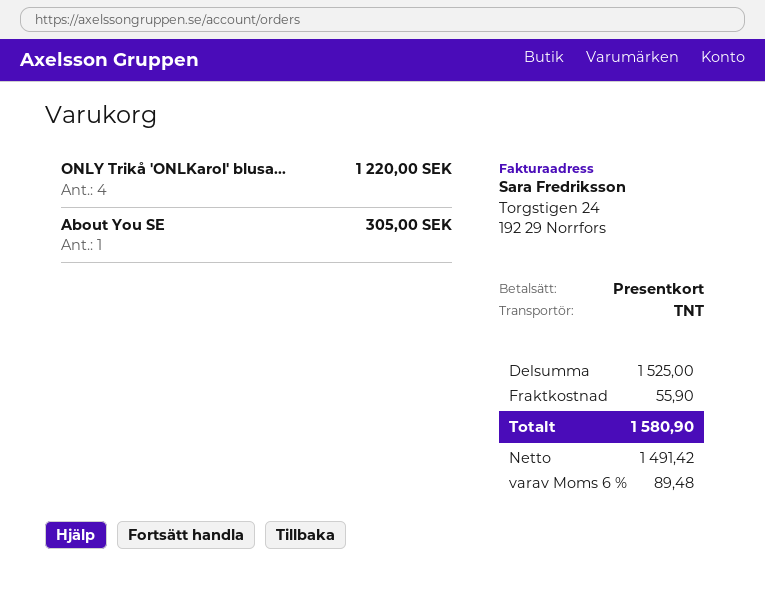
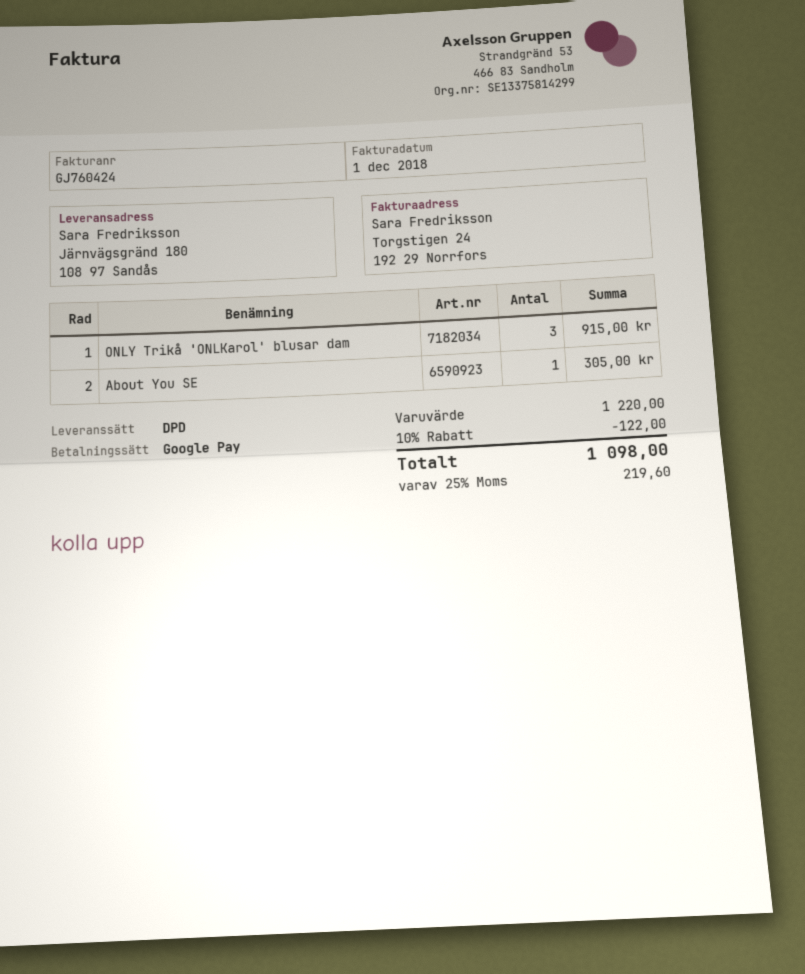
payment method: gift card -> Google Pay
shipping method: TNT -> DPD
ONLY Trikå 'ONLKarol' blusa...: 4 for 1220.00 -> 3 for 915.00
subtotal: 1525.00 -> 1220.00
discount: none -> 10% = 122.00
shipping: 55.90 -> none
tax: 6% = 89.48 -> 25% = 219.60
total: 1580.90 -> 1098.00

